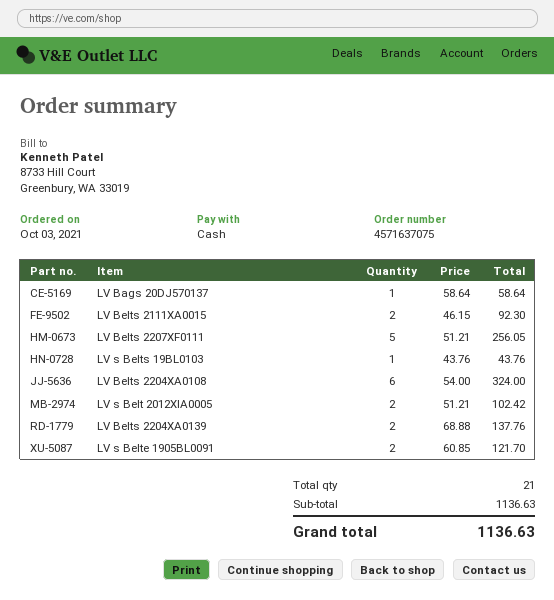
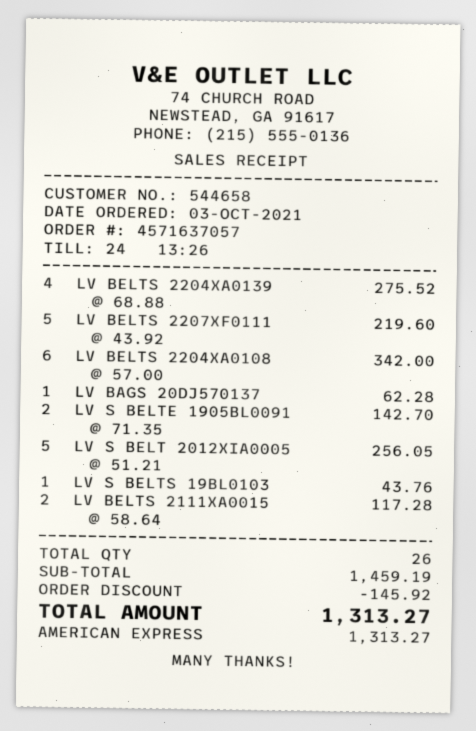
order number: 4571637075 -> 4571637057
payment method: cash -> American Express
LV Bags 20DJ570137: 1 x 58.64 = 58.64 -> 1 x 62.28 = 62.28
LV Belts 2111XA0015: 2 x 46.15 = 92.30 -> 2 x 58.64 = 117.28
LV Belts 2207XF0111: 5 x 51.21 = 256.05 -> 5 x 43.92 = 219.60
LV Belts 2204XA0108: 6 x 54.00 = 324.00 -> 6 x 57.00 = 342.00
LV s Belt 2012XIA0005: 2 x 51.21 = 102.42 -> 5 x 51.21 = 256.05
LV Belts 2204XA0139: 2 x 68.88 = 137.76 -> 4 x 68.88 = 275.52
LV s Belte 1905BL0091: 2 x 60.85 = 121.70 -> 2 x 71.35 = 142.70
total quantity: 21 -> 26
subtotal: 1136.63 -> 1459.19
discount: none -> 145.92
total: 1136.63 -> 1313.27

